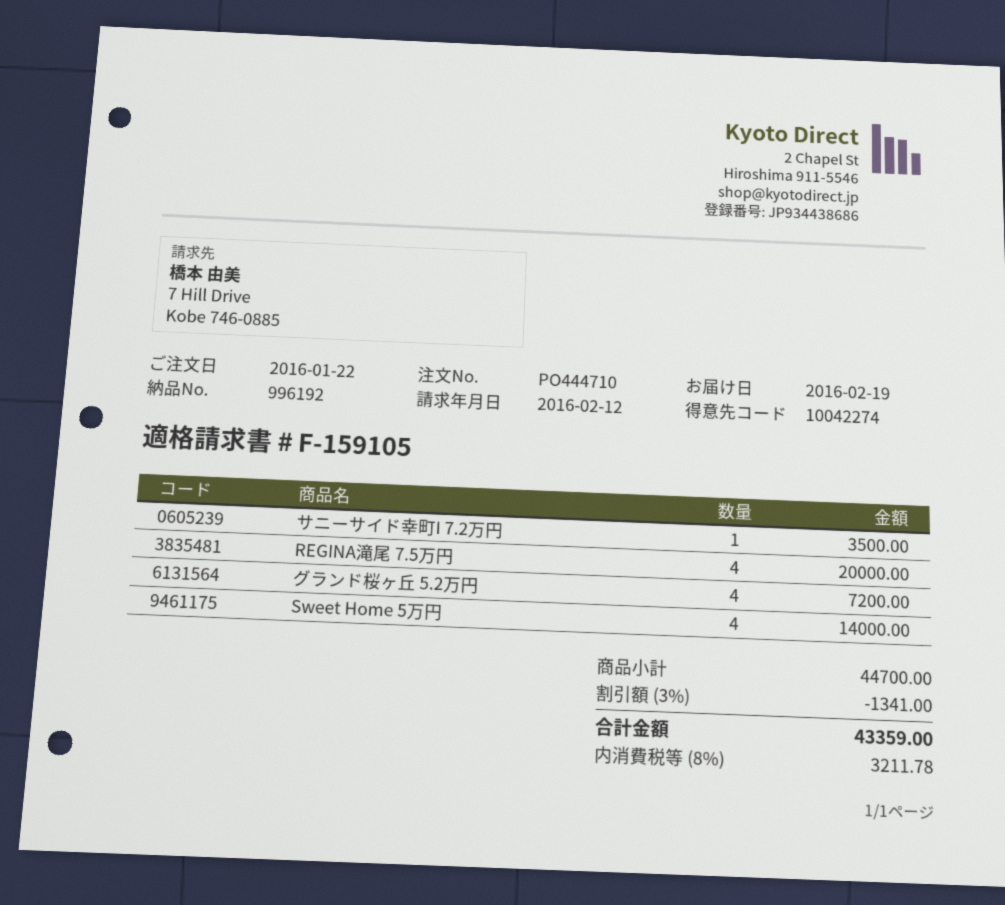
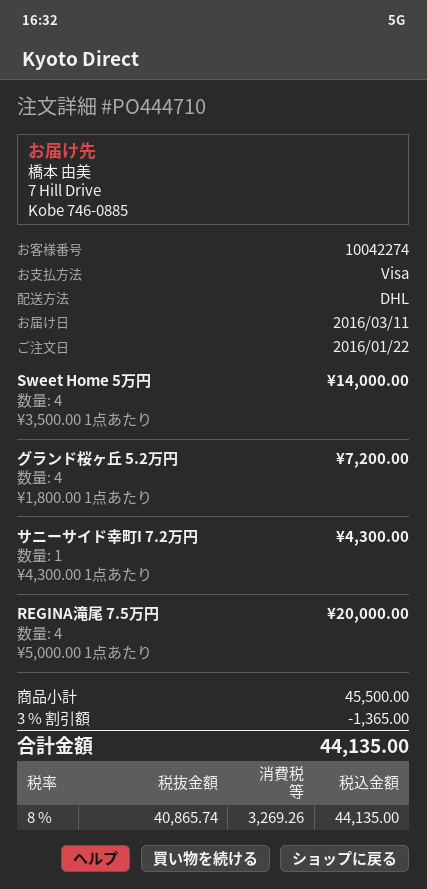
delivery date: 2016-02-19 -> 2016-03-11
サニーサイド幸町I 7.2万円: 1 for 3500.00 -> 1 for 4300.00
subtotal: 44700.00 -> 45500.00
discount: 3% = 1341.00 -> 3% = 1365.00
tax: 8% = 3211.78 -> 8% = 3269.26
total: 43359.00 -> 44135.00

